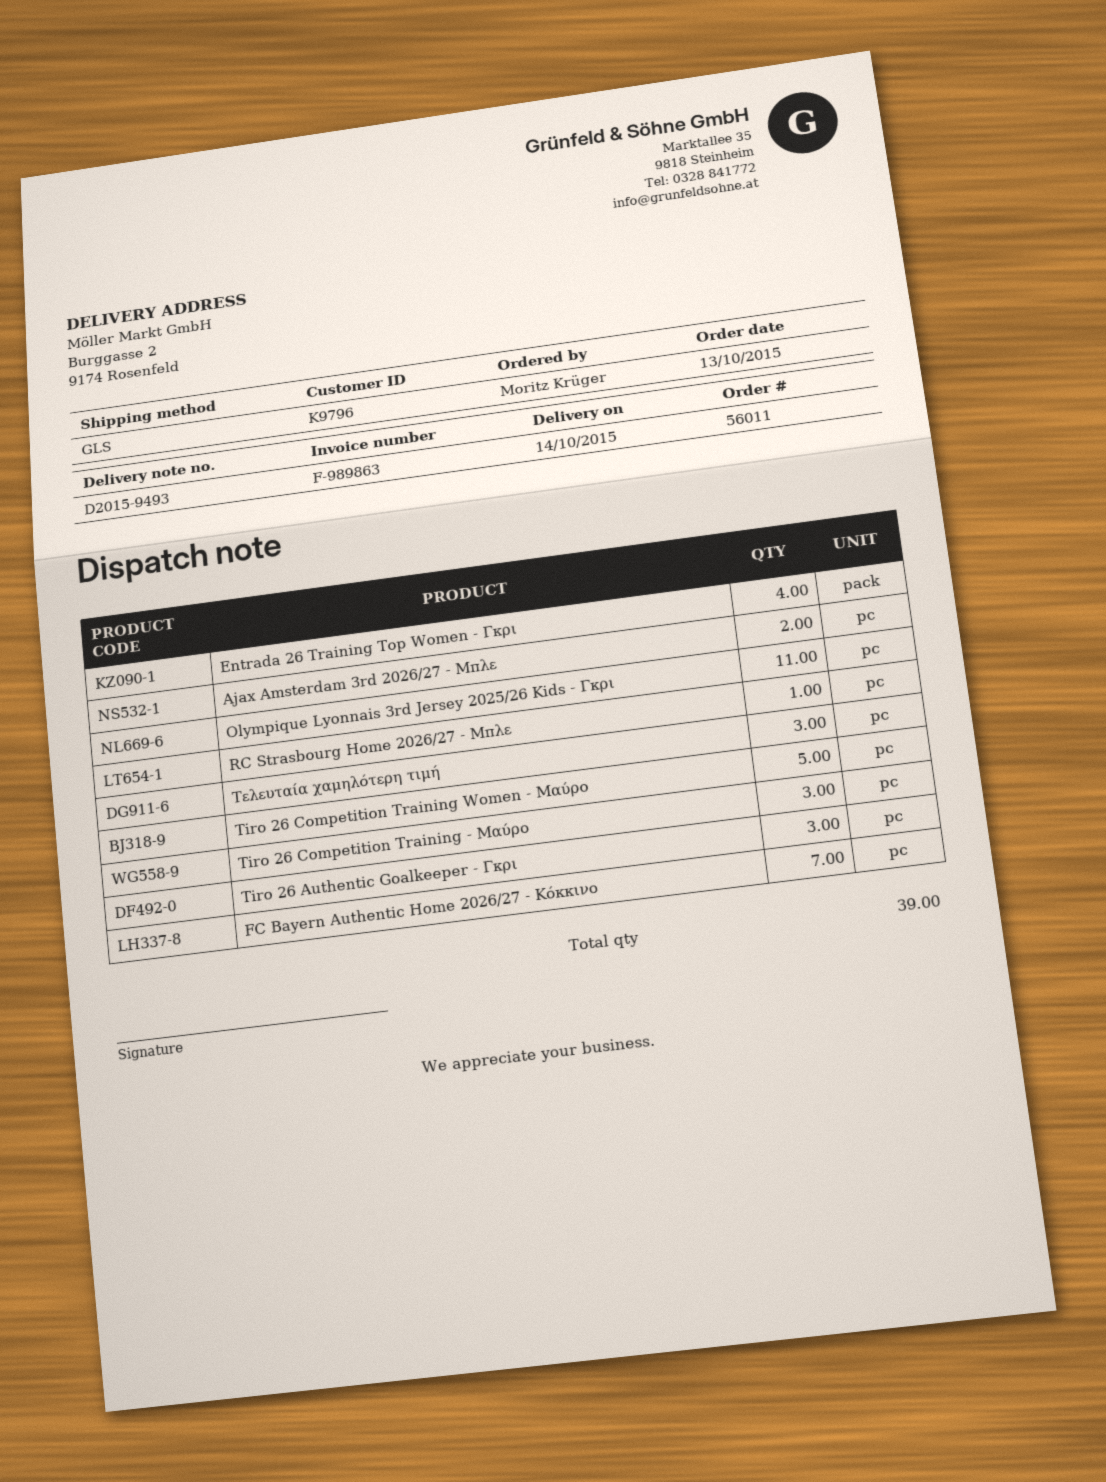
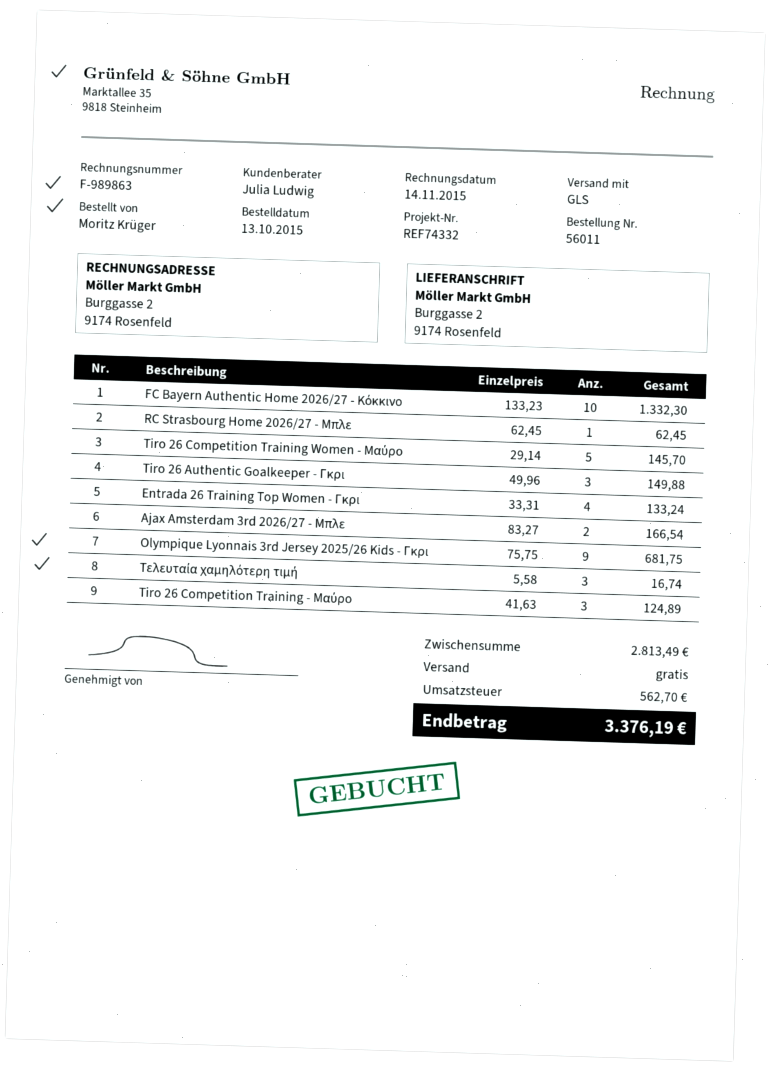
Olympique Lyonnais 3rd Jersey 2025/26 Kids - Γκρι: 11 -> 9
FC Bayern Authentic Home 2026/27 - Κόκκινο: 7 -> 10

